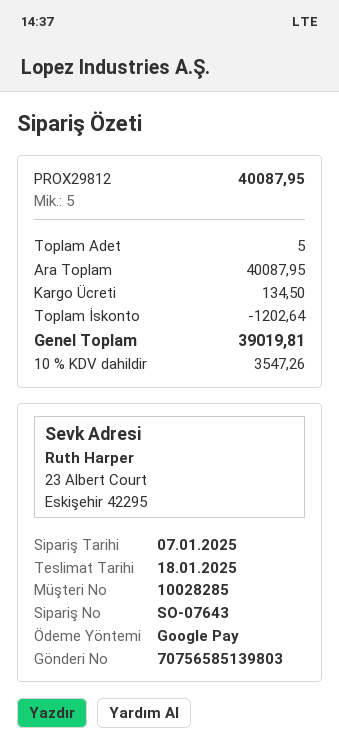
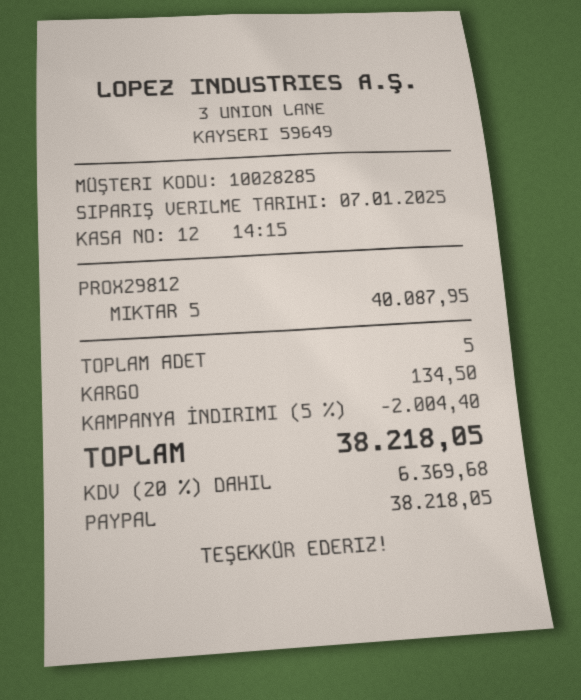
payment method: Google Pay -> PayPal
discount: 1202.64 -> 2004.40
tax: 10% = 3547.26 -> 20% = 6369.68
total: 39019.81 -> 38218.05

